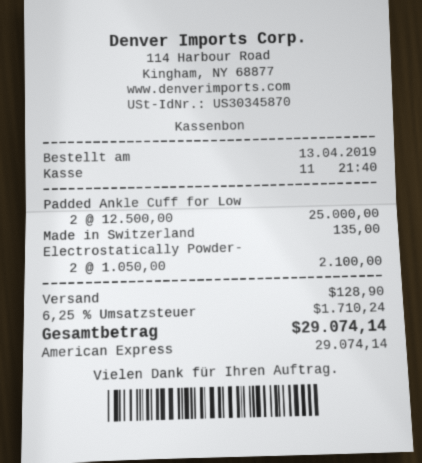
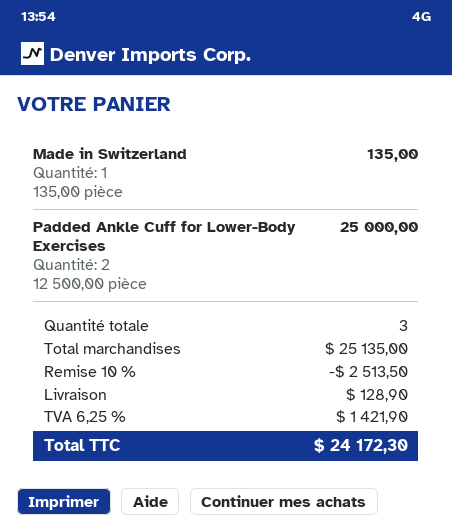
Electrostatically Powder-: 2 x 1050.00 = 2100.00 -> none
discount: none -> 10% = 2513.50
tax: 6.25% = 1710.24 -> 6.25% = 1421.90
total: 29074.14 -> 24172.30

